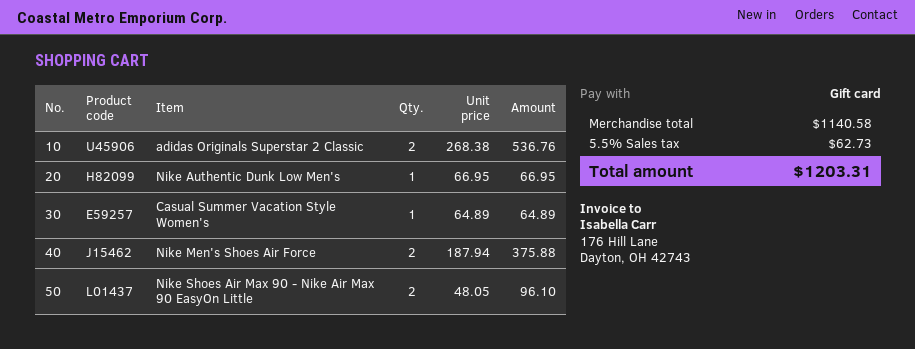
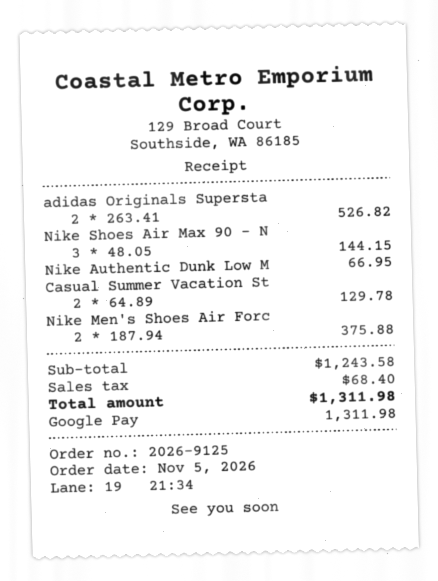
payment method: gift card -> Google Pay
adidas Originals Superstar 2 Classic: 2 x 268.38 = 536.76 -> 2 x 263.41 = 526.82
Casual Summer Vacation Style Women's: 1 x 64.89 = 64.89 -> 2 x 64.89 = 129.78
Nike Shoes Air Max 90 - Nike Air Max 90 EasyOn Little: 2 x 48.05 = 96.10 -> 3 x 48.05 = 144.15
subtotal: 1140.58 -> 1243.58
tax: 62.73 -> 68.40
total: 1203.31 -> 1311.98

